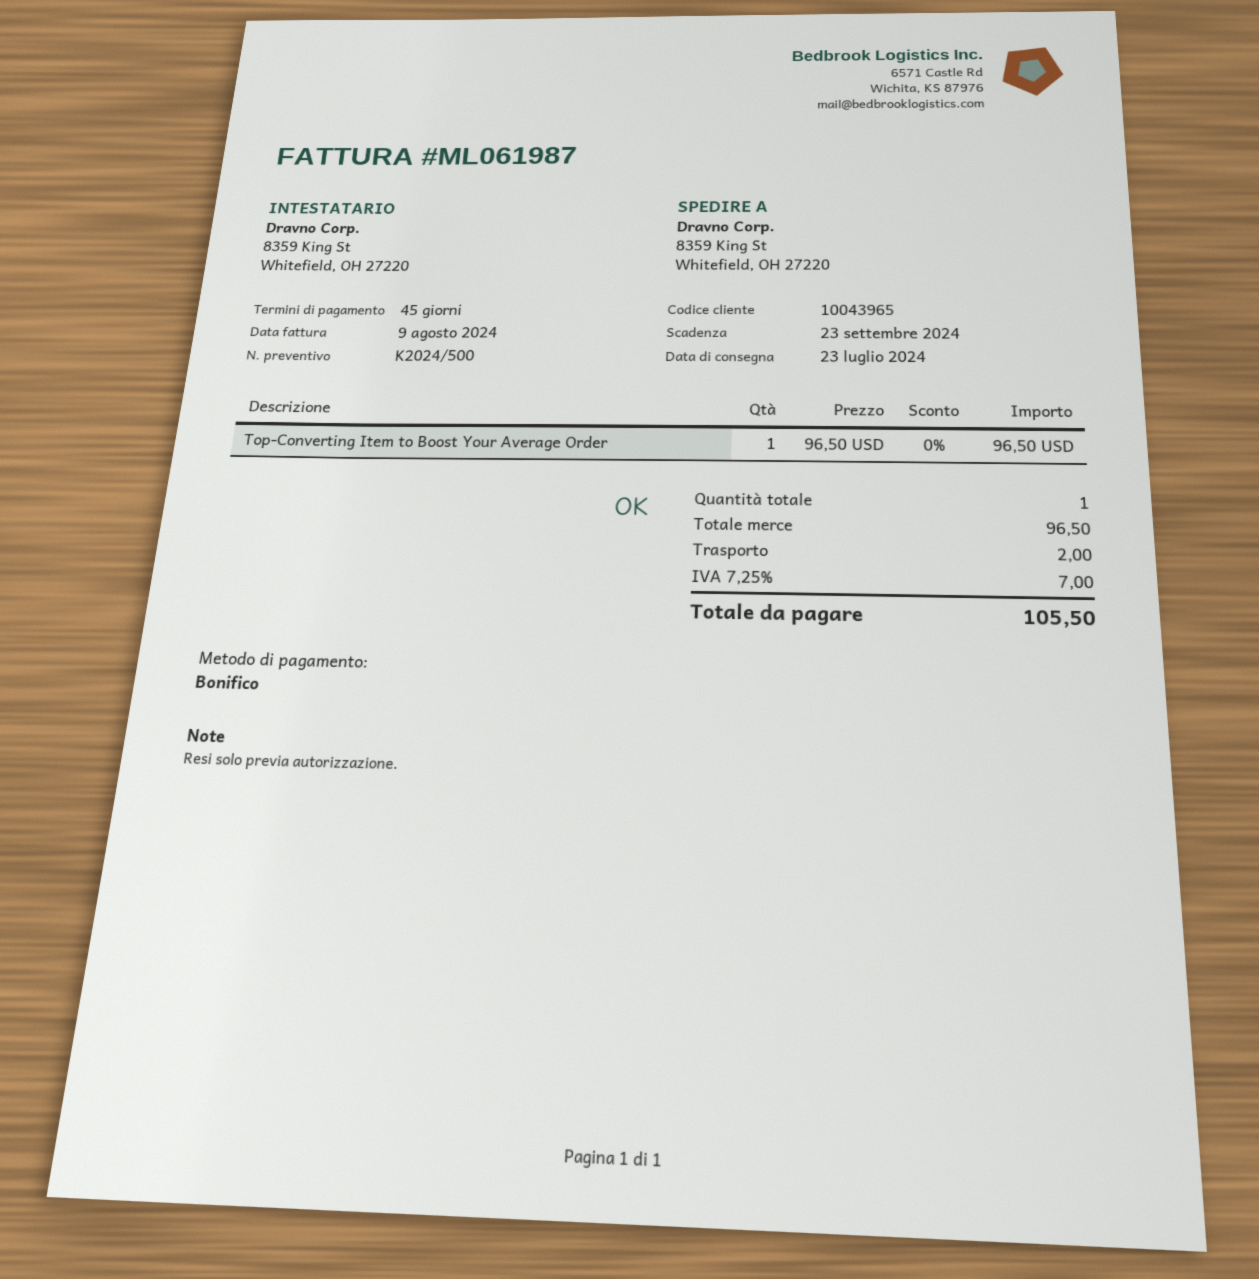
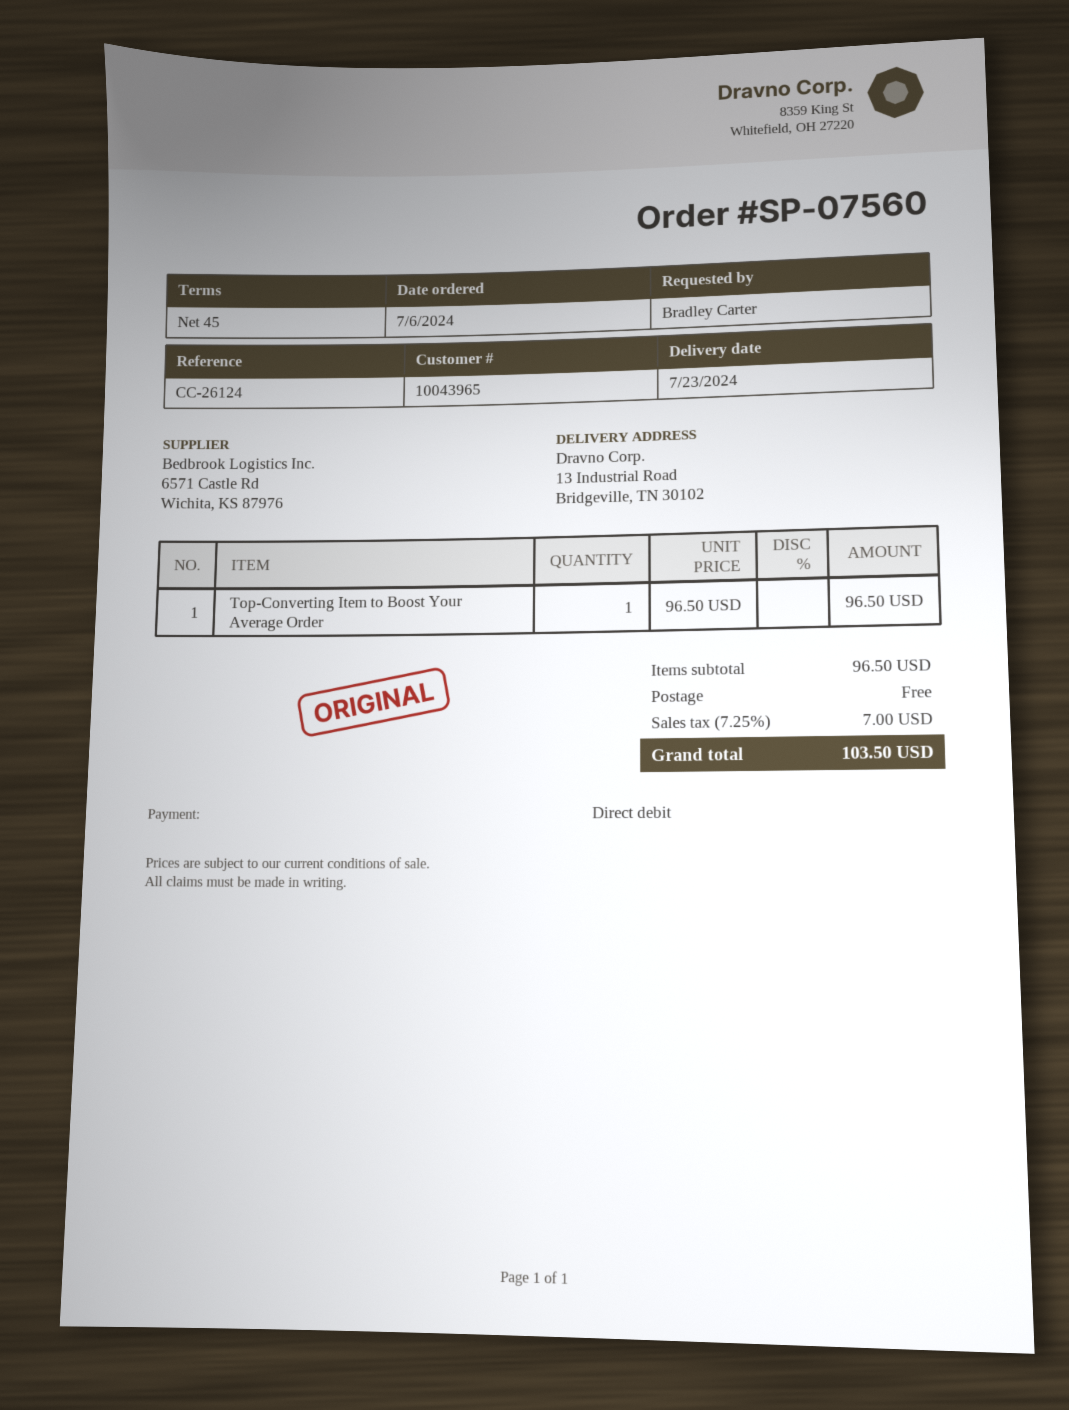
payment method: bank transfer -> direct debit
ship to: 8359 King St, Whitefield, OH 27220 -> 13 Industrial Road, Bridgeville, TN 30102
shipping: 2.00 -> 0.00
total: 105.50 -> 103.50

